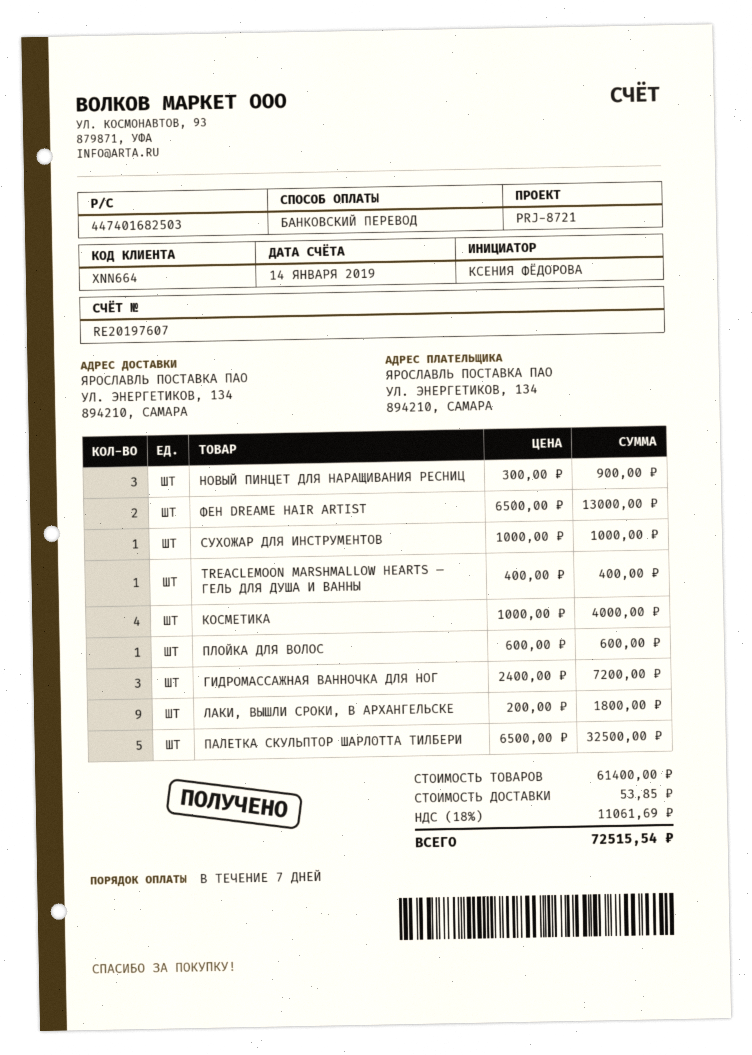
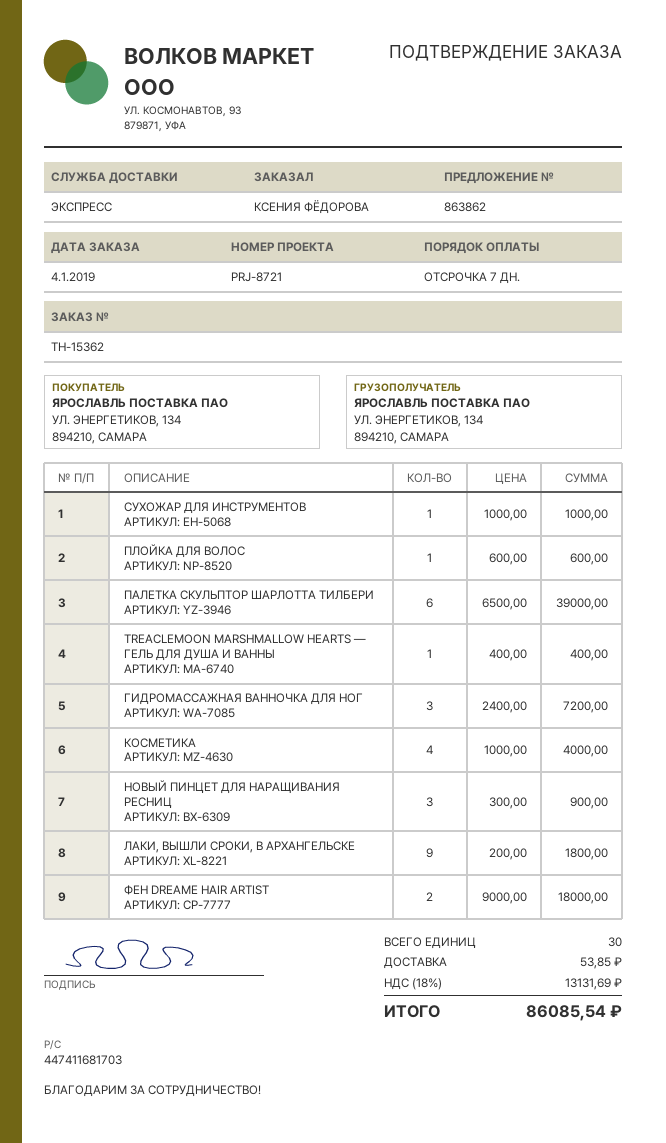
bank account: 447401682503 -> 447411681703
ФЕН DREAME HAIR ARTIST: 2 x 6500.00 = 13000.00 -> 2 x 9000.00 = 18000.00
ПАЛЕТКА СКУЛЬПТОР ШАРЛОТТА ТИЛБЕРИ: 5 x 6500.00 = 32500.00 -> 6 x 6500.00 = 39000.00
tax: 18% = 11061.69 -> 18% = 13131.69
total: 72515.54 -> 86085.54

